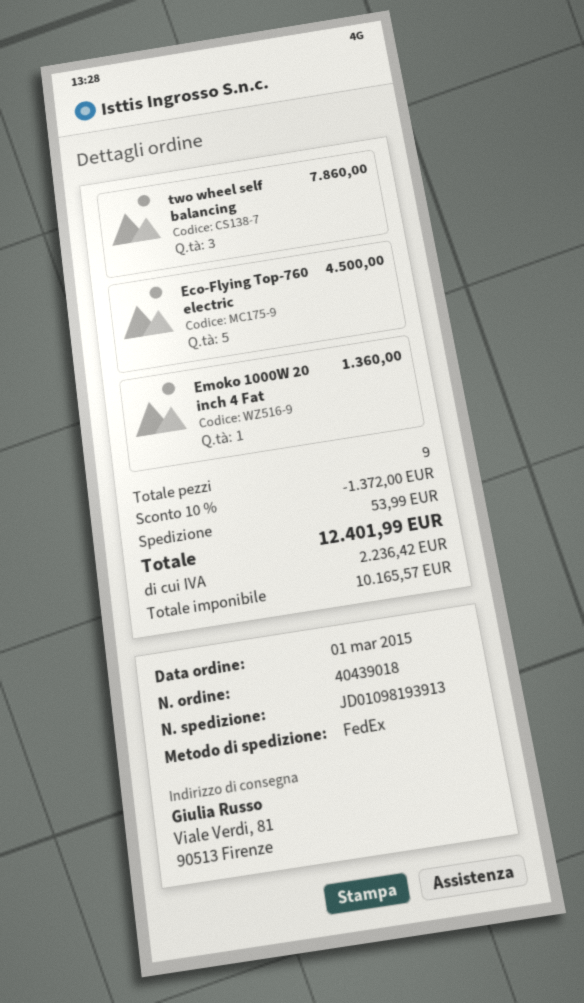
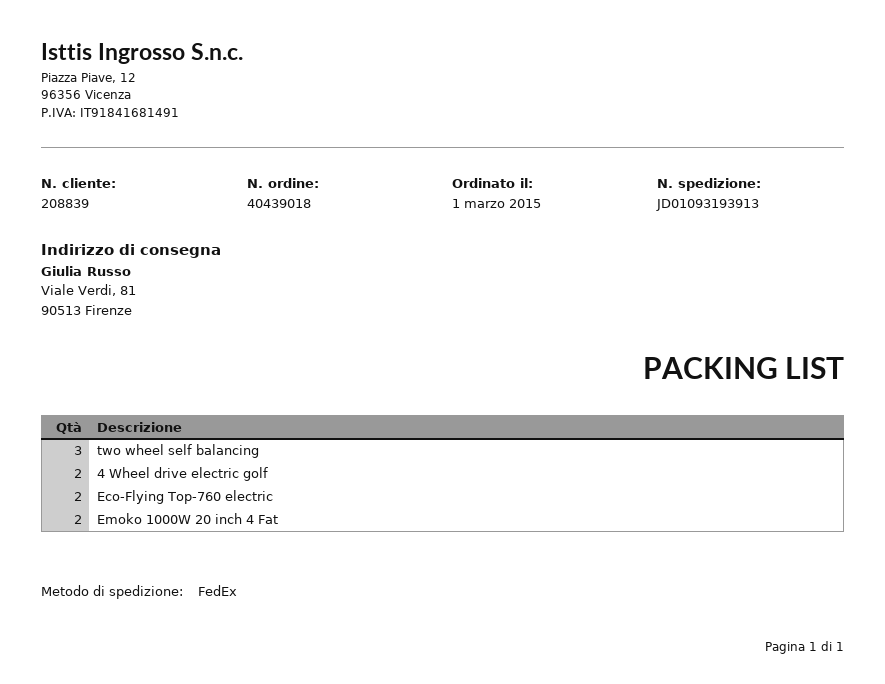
tracking number: JD01098193913 -> JD01093193913
Eco-Flying Top-760 electric: 5 -> 2
Emoko 1000W 20 inch 4 Fat: 1 -> 2
4 Wheel drive electric golf: none -> 2

